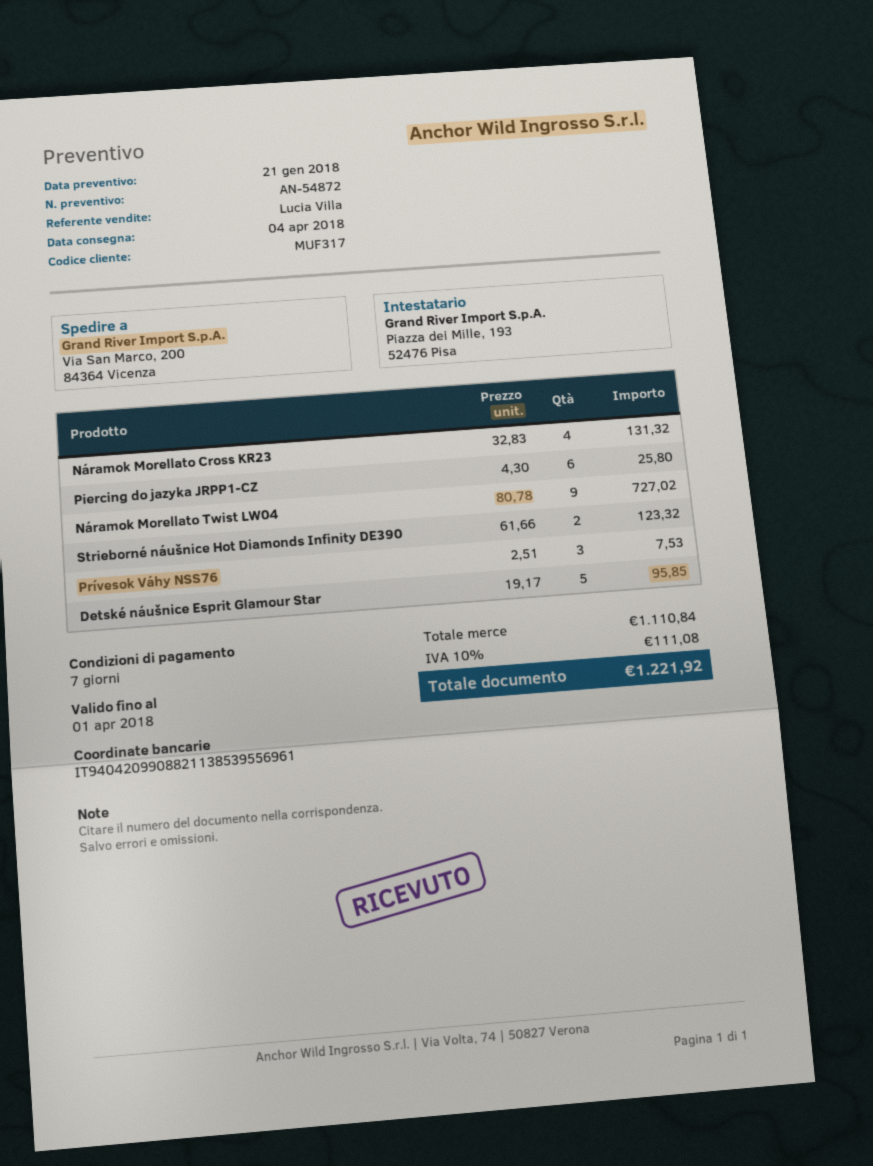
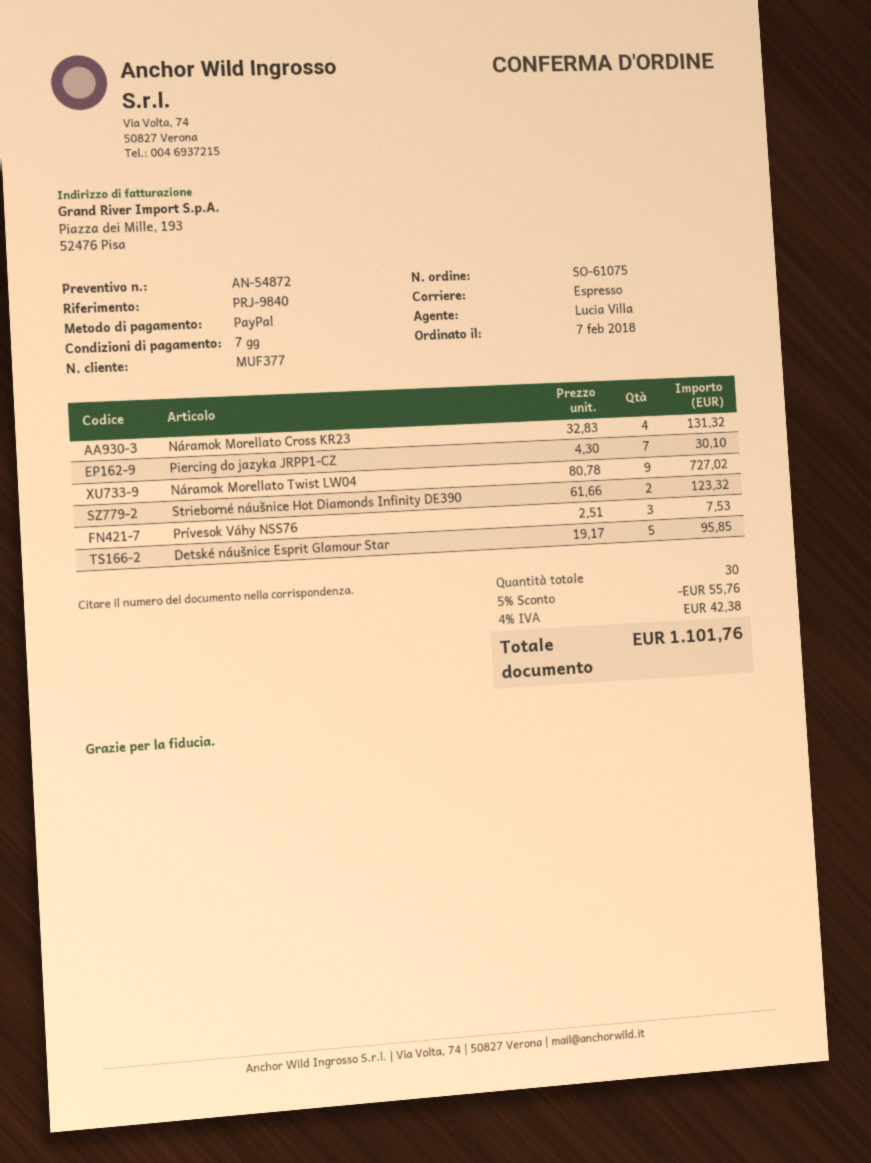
customer number: MUF317 -> MUF377
Piercing do jazyka JRPP1-CZ: 6 x 4.30 = 25.80 -> 7 x 4.30 = 30.10
discount: none -> 5% = 55.76
tax: 10% = 111.08 -> 4% = 42.38
total: 1221.92 -> 1101.76

